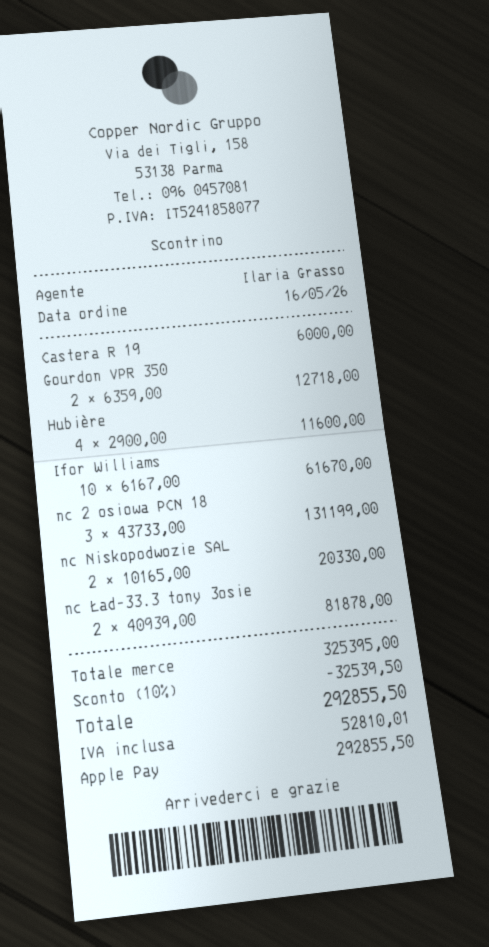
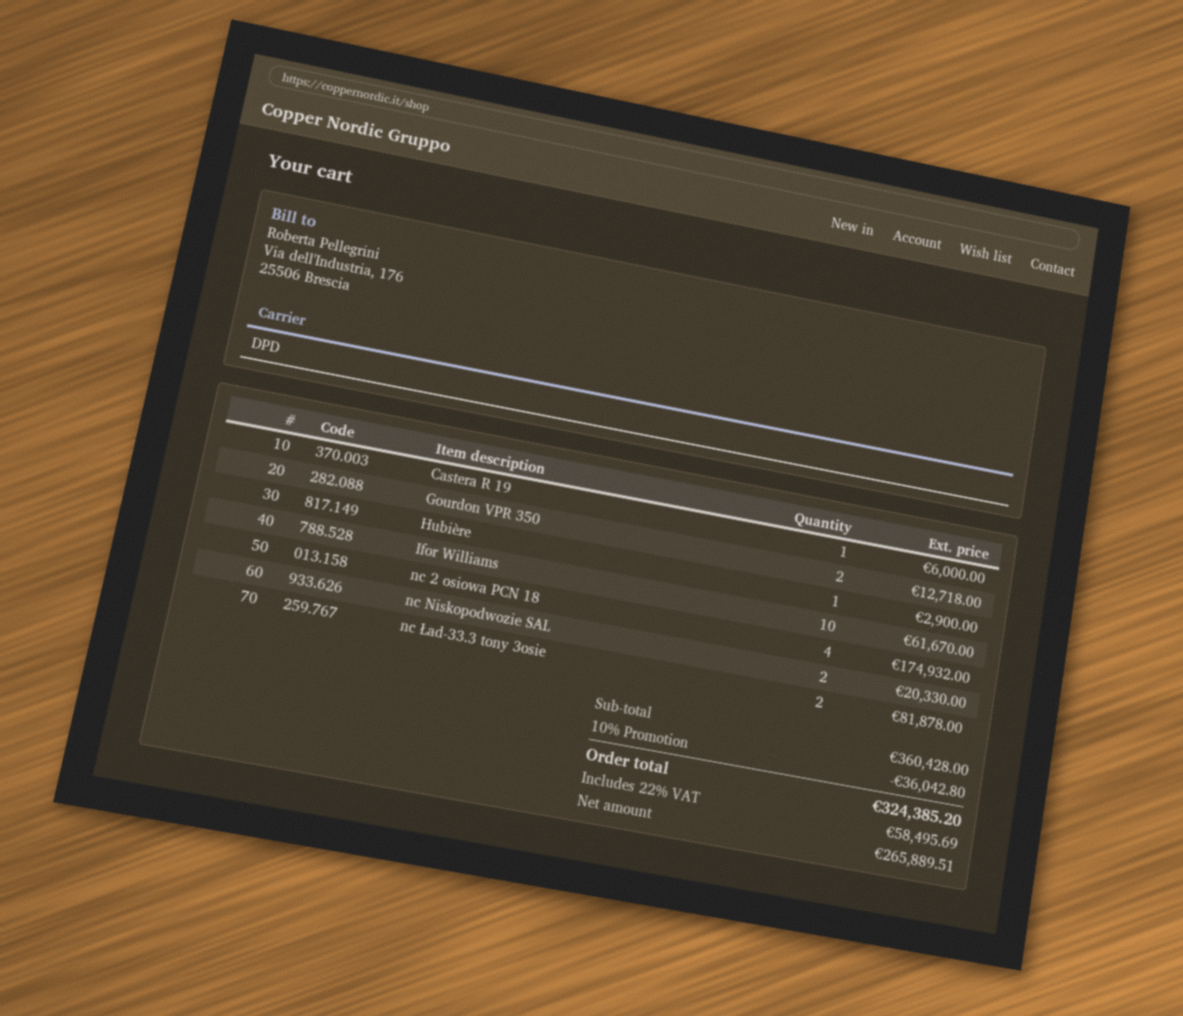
Hubière: 4 for 11600.00 -> 1 for 2900.00
nc 2 osiowa PCN 18: 3 for 131199.00 -> 4 for 174932.00
subtotal: 325395.00 -> 360428.00
discount: 10% = 32539.50 -> 10% = 36042.80
tax: 52810.01 -> 58495.69
total: 292855.50 -> 324385.20

